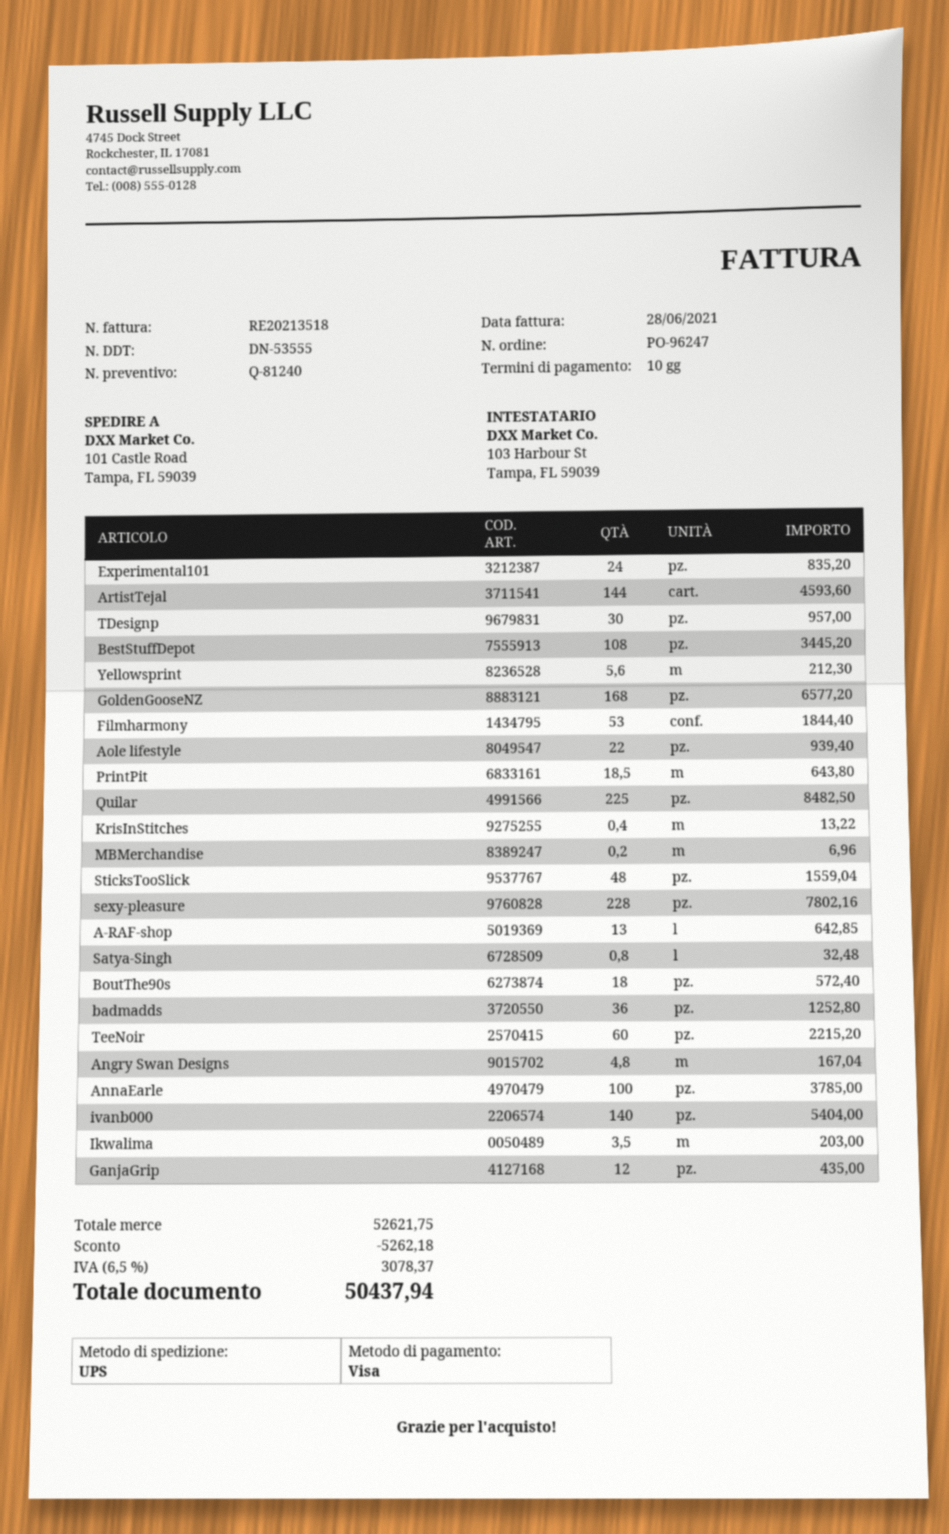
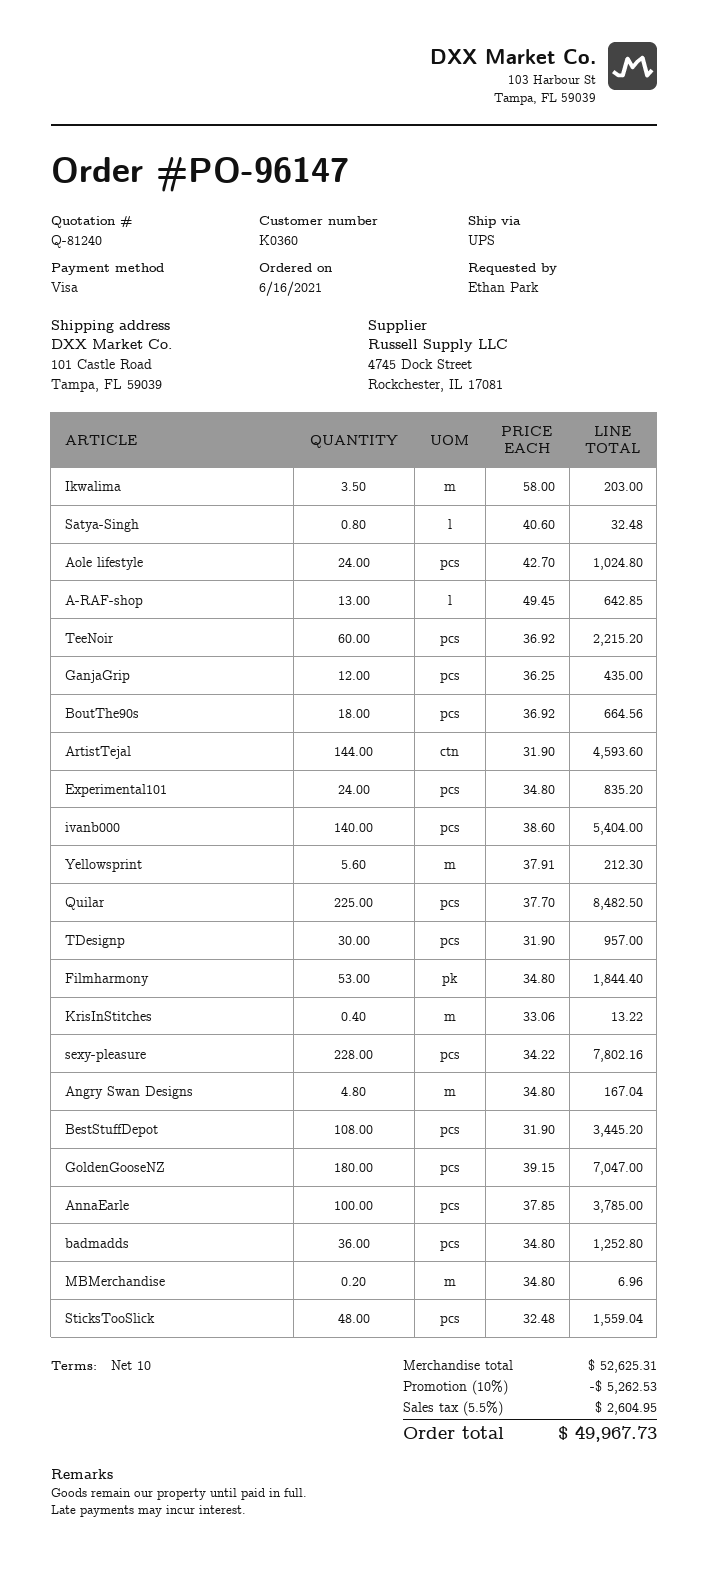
order number: PO-96247 -> PO-96147
GoldenGooseNZ: 168 for 6577.20 -> 180 for 7047.00
Aole lifestyle: 22 for 939.40 -> 24 for 1024.80
PrintPit: 18.5 for 643.80 -> none
BoutThe90s: 18 for 572.40 -> 18 for 664.56
subtotal: 52621.75 -> 52625.31
discount: 5262.18 -> 5262.53
tax: 6.5% = 3078.37 -> 5.5% = 2604.95
total: 50437.94 -> 49967.73

